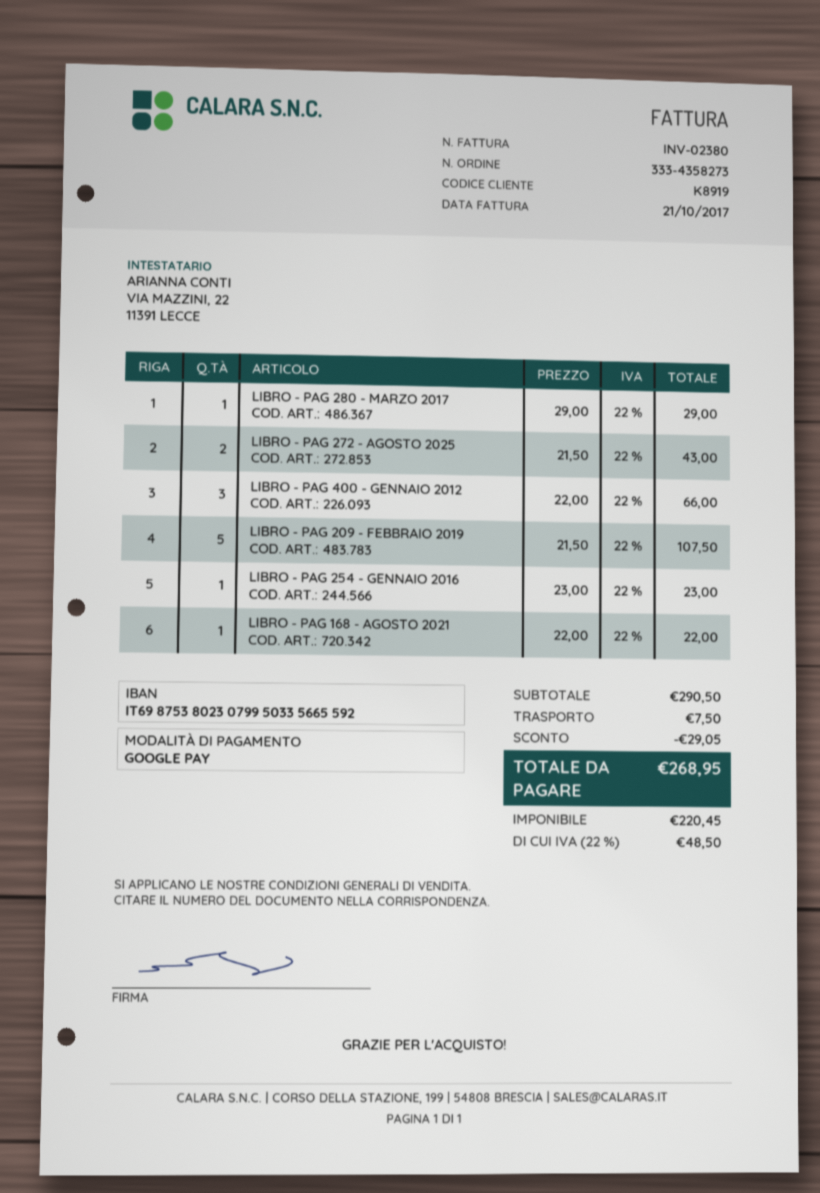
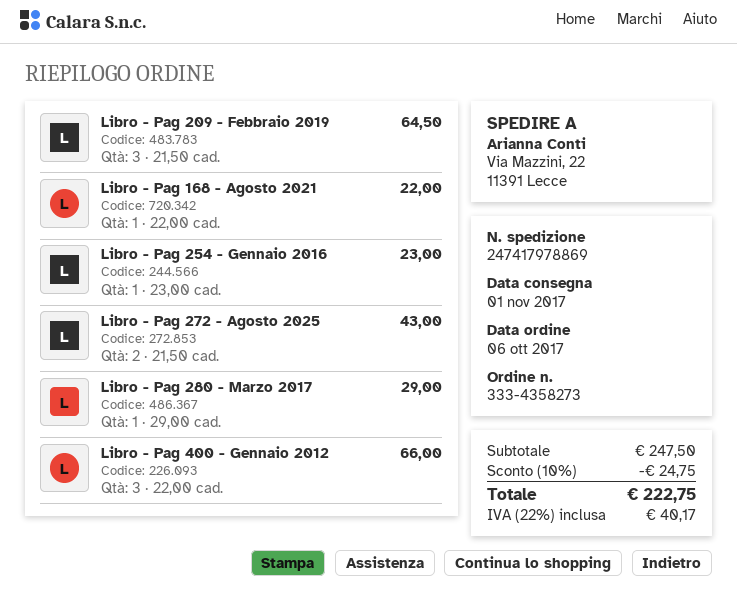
LIBRO - PAG 209 - FEBBRAIO 2019: 5 x 21.50 = 107.50 -> 3 x 21.50 = 64.50
subtotal: 290.50 -> 247.50
discount: 29.05 -> 24.75
shipping: 7.50 -> none
tax: 22% = 48.50 -> 22% = 40.17
total: 268.95 -> 222.75

